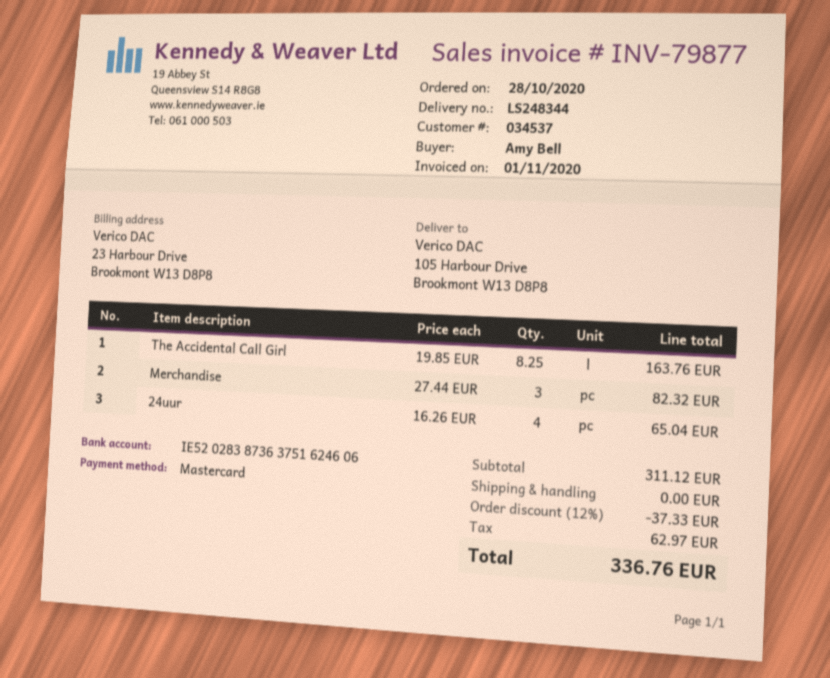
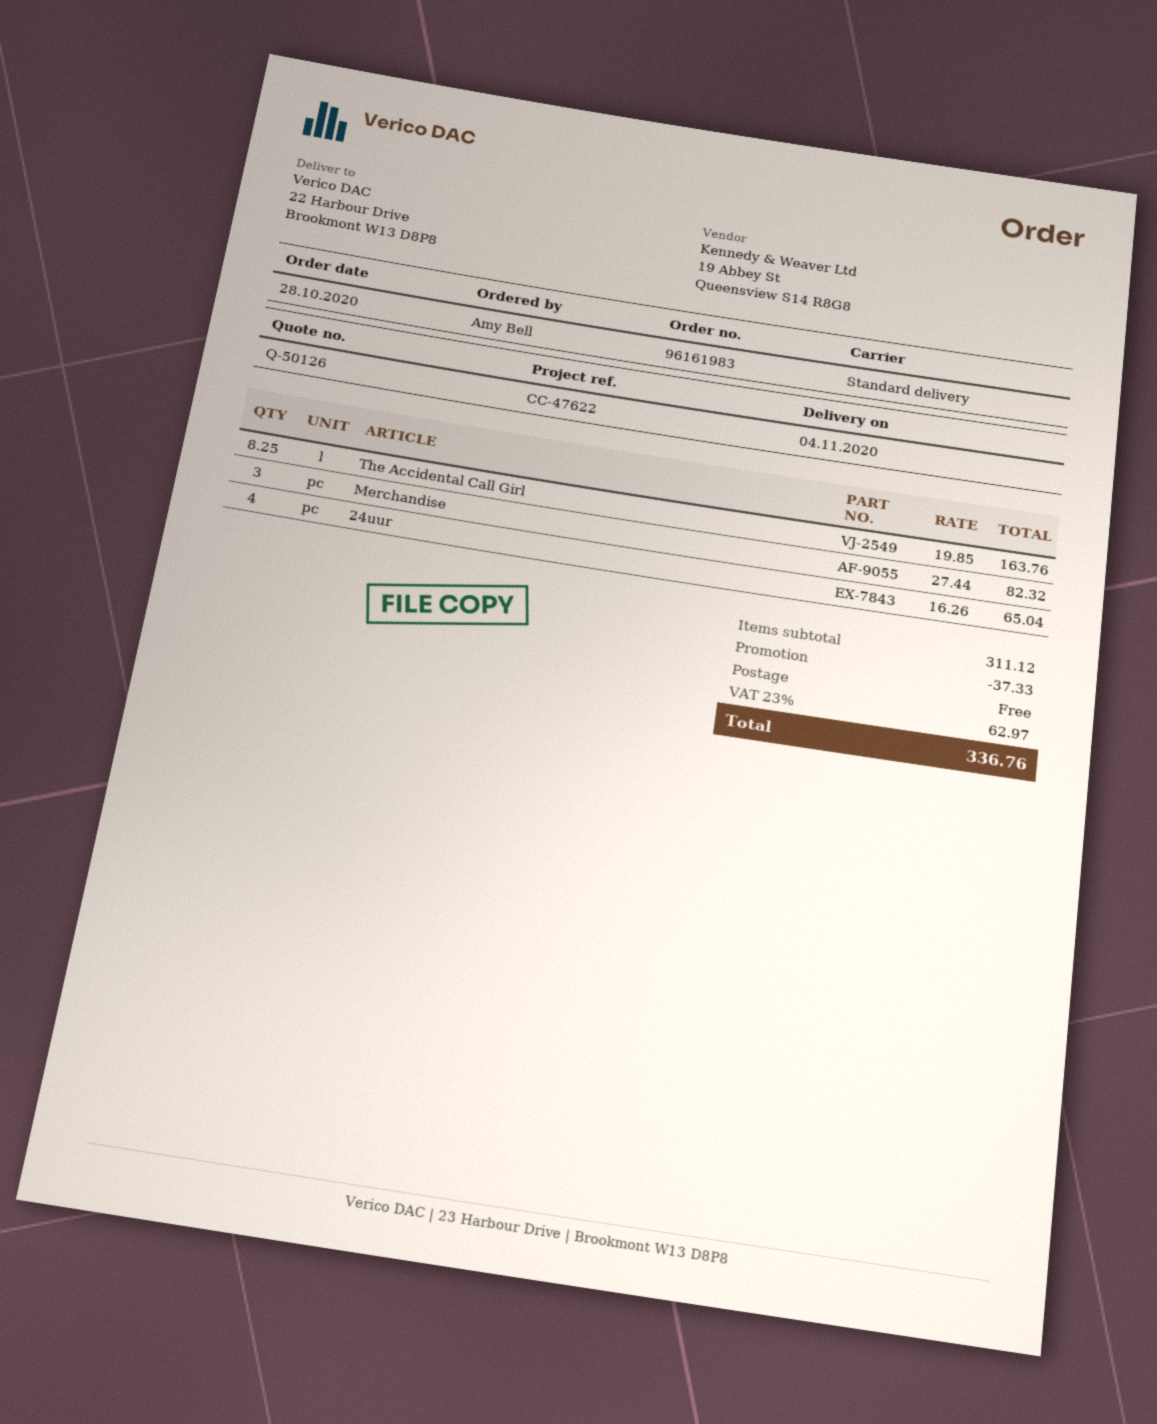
ship to: 105 Harbour Drive, Brookmont W13 D8P8 -> 22 Harbour Drive, Brookmont W13 D8P8

